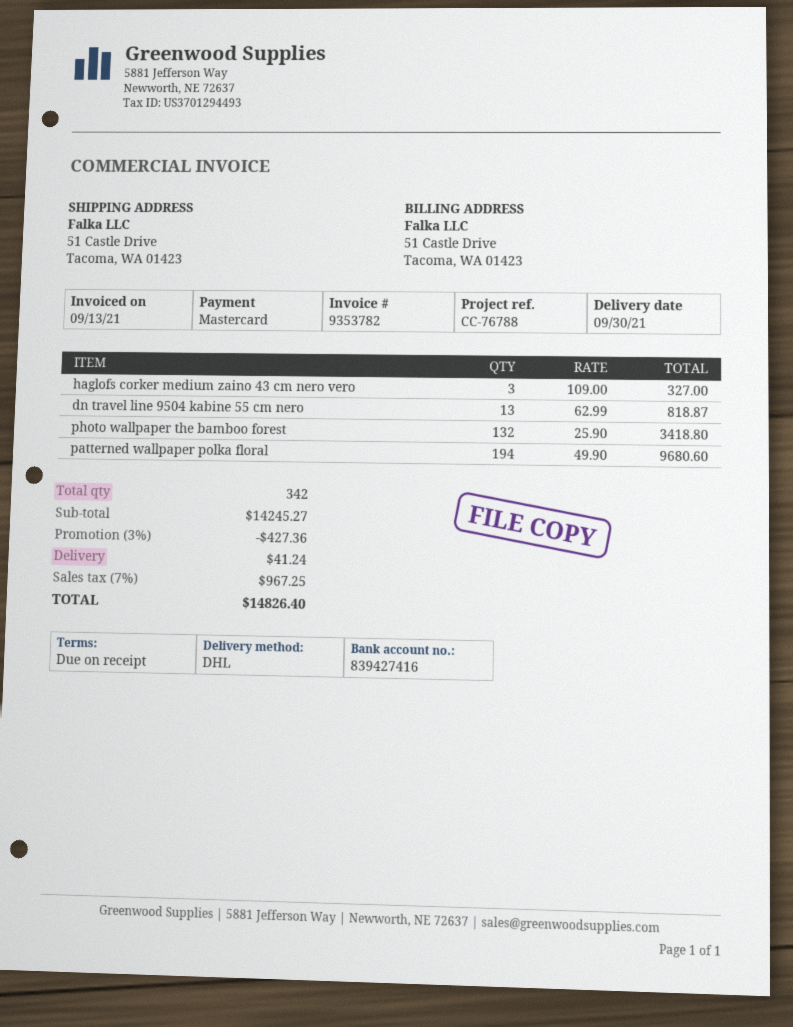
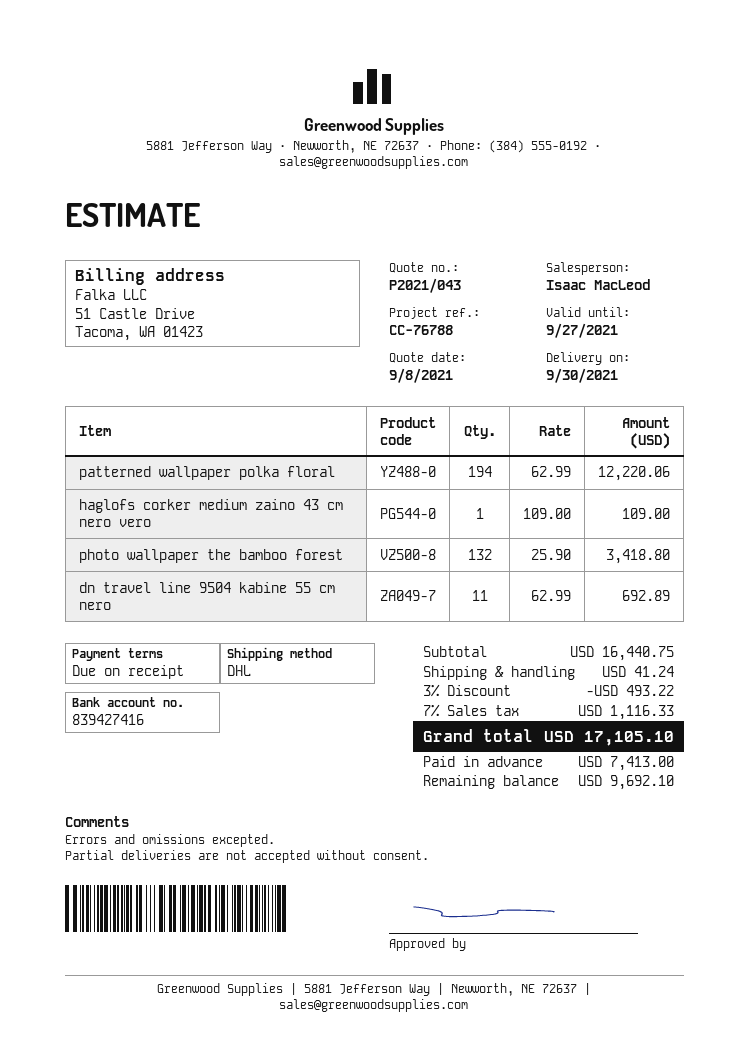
haglofs corker medium zaino 43 cm nero vero: 3 x 109.00 = 327.00 -> 1 x 109.00 = 109.00
dn travel line 9504 kabine 55 cm nero: 13 x 62.99 = 818.87 -> 11 x 62.99 = 692.89
patterned wallpaper polka floral: 194 x 49.90 = 9680.60 -> 194 x 62.99 = 12220.06
subtotal: 14245.27 -> 16440.75
discount: 3% = 427.36 -> 3% = 493.22
tax: 7% = 967.25 -> 7% = 1116.33
total: 14826.40 -> 17105.10

